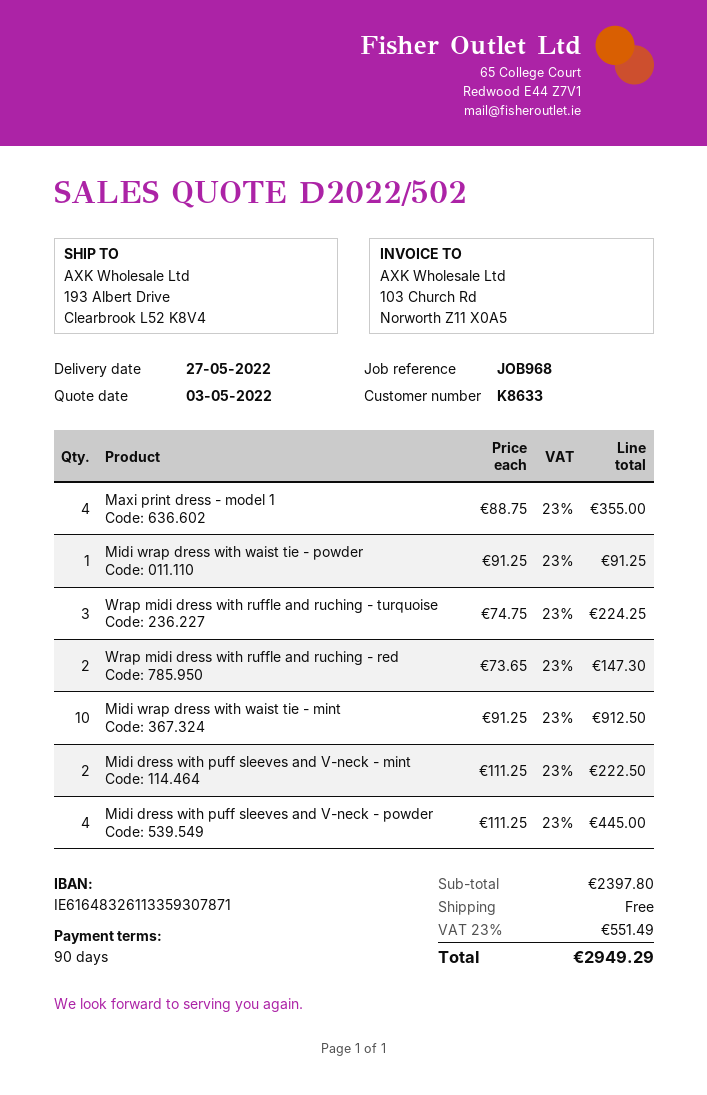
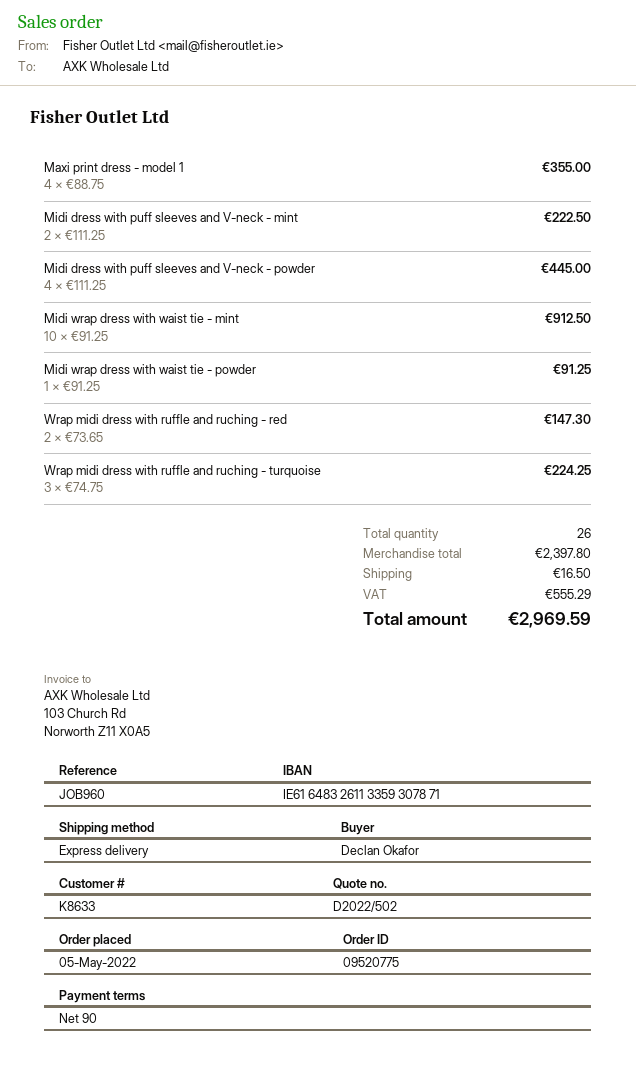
reference: JOB968 -> JOB960
shipping: 0.00 -> 16.50
tax: 551.49 -> 555.29
total: 2949.29 -> 2969.59

